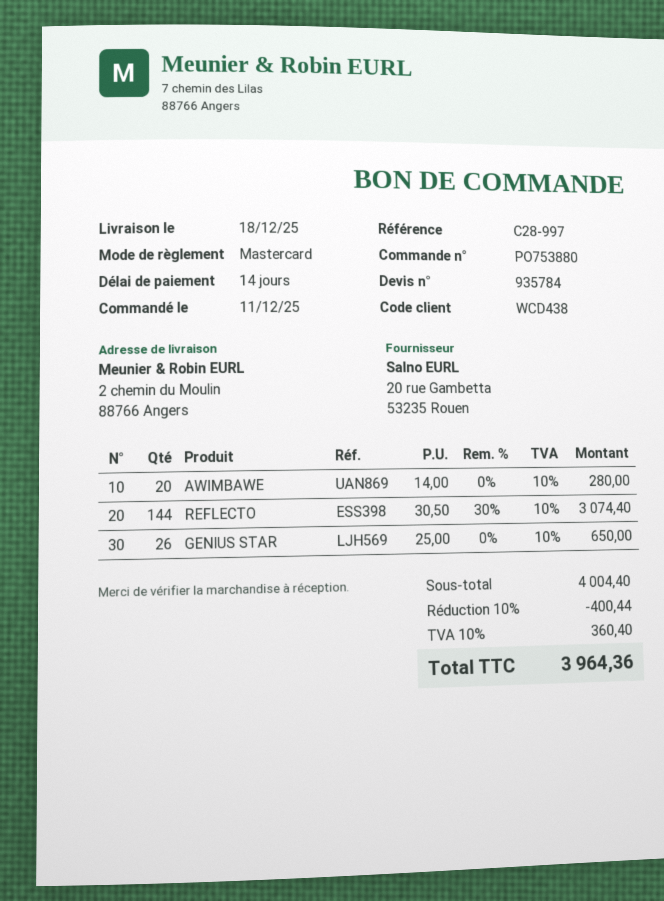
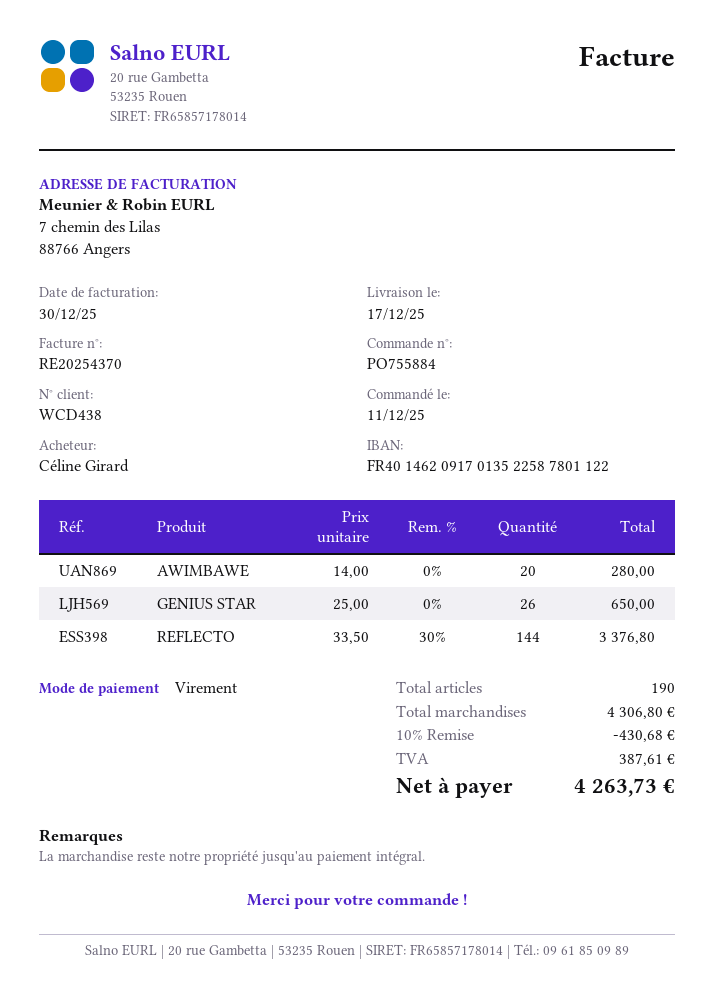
order number: PO753880 -> PO755884
delivery date: 2025-12-18 -> 2025-12-17
payment method: Mastercard -> bank transfer
REFLECTO: 144 x 30.50 - 30% = 3074.40 -> 144 x 33.50 - 30% = 3376.80
subtotal: 4004.40 -> 4306.80
discount: 10% = 400.44 -> 10% = 430.68
tax: 360.40 -> 387.61
total: 3964.36 -> 4263.73

